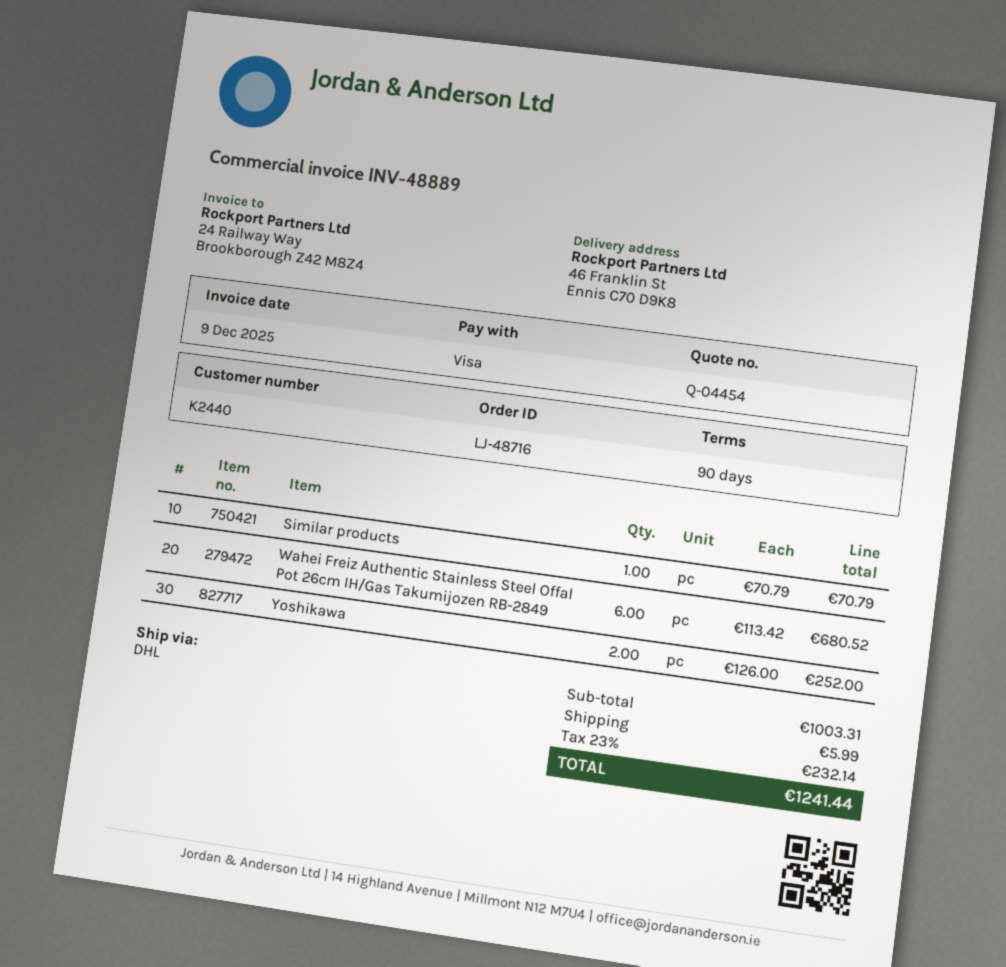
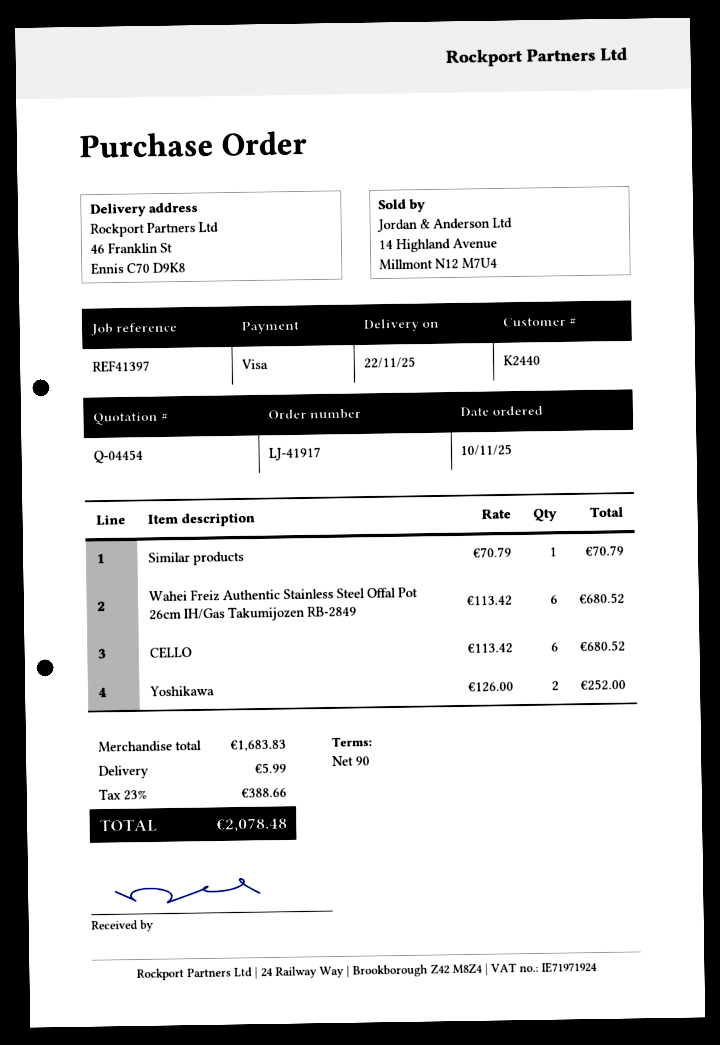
order number: LJ-48716 -> LJ-41917
CELLO: none -> 6 x 113.42 = 680.52
subtotal: 1003.31 -> 1683.83
tax: 23% = 232.14 -> 23% = 388.66
total: 1241.44 -> 2078.48

